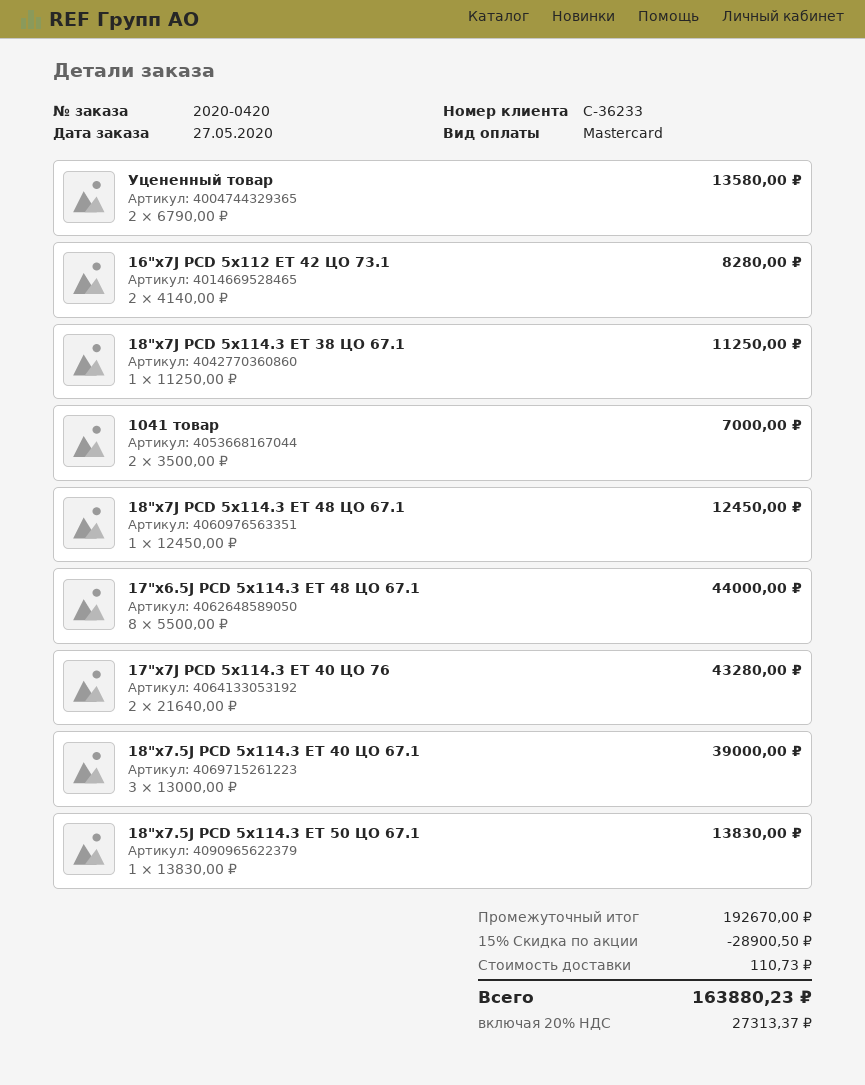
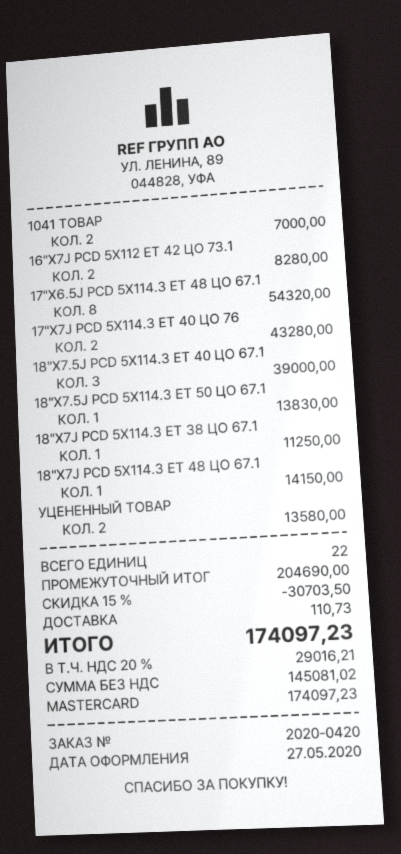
18"x7J PCD 5x114.3 ЕТ 48 ЦО 67.1: 1 for 12450.00 -> 1 for 14150.00
17"x6.5J PCD 5x114.3 ЕТ 48 ЦО 67.1: 8 for 44000.00 -> 8 for 54320.00
subtotal: 192670.00 -> 204690.00
discount: 15% = 28900.50 -> 15% = 30703.50
tax: 20% = 27313.37 -> 20% = 29016.21
total: 163880.23 -> 174097.23

